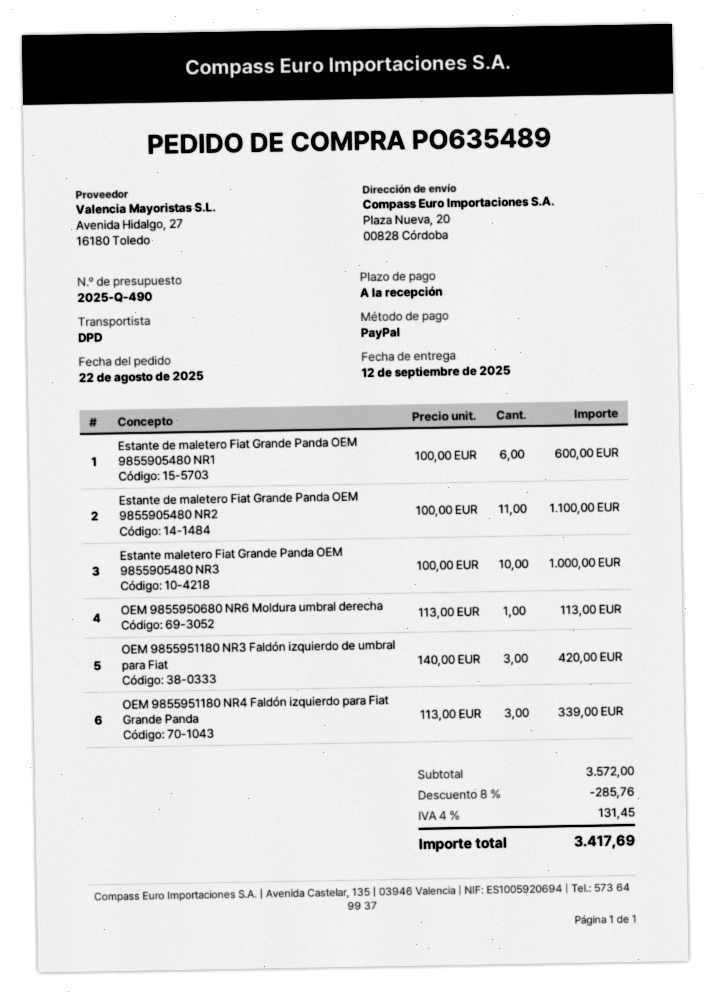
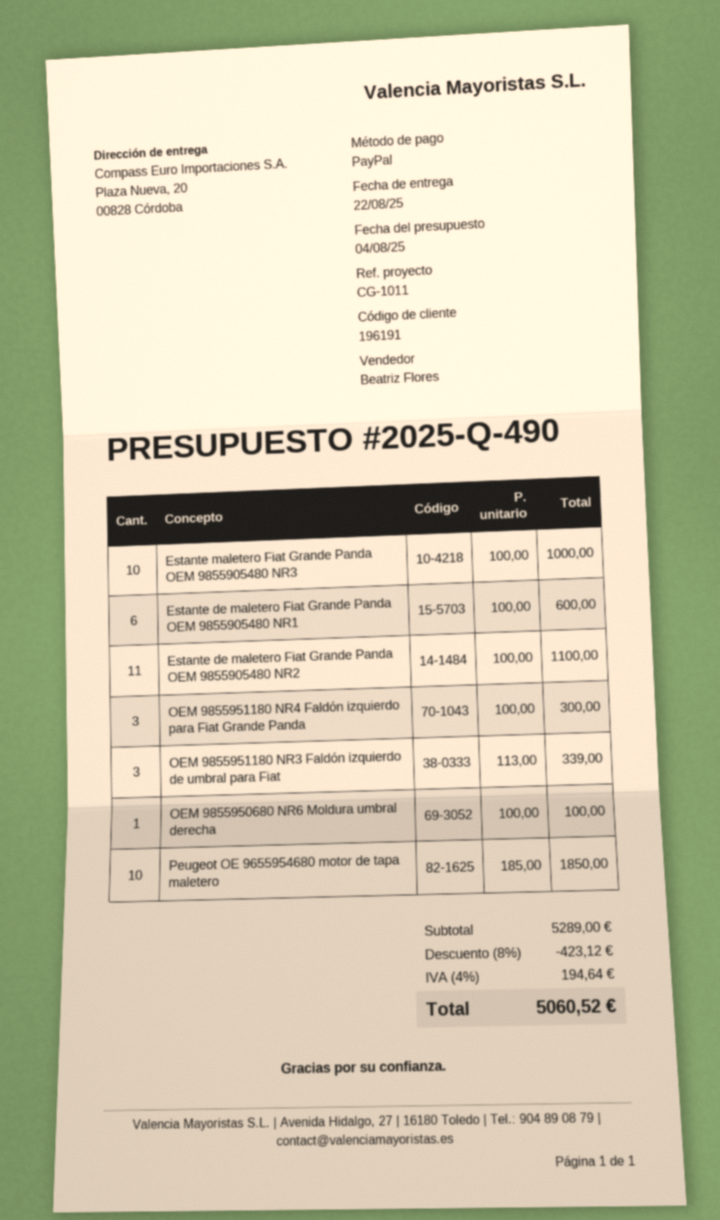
delivery date: 2025-09-12 -> 2025-08-22
OEM 9855950680 NR6 Moldura umbral derecha: 1 x 113.00 = 113.00 -> 1 x 100.00 = 100.00
OEM 9855951180 NR3 Faldón izquierdo de umbral para Fiat: 3 x 140.00 = 420.00 -> 3 x 113.00 = 339.00
OEM 9855951180 NR4 Faldón izquierdo para Fiat Grande Panda: 3 x 113.00 = 339.00 -> 3 x 100.00 = 300.00
Peugeot OE 9655954680 motor de tapa maletero: none -> 10 x 185.00 = 1850.00
subtotal: 3572.00 -> 5289.00
discount: 8% = 285.76 -> 8% = 423.12
tax: 4% = 131.45 -> 4% = 194.64
total: 3417.69 -> 5060.52

